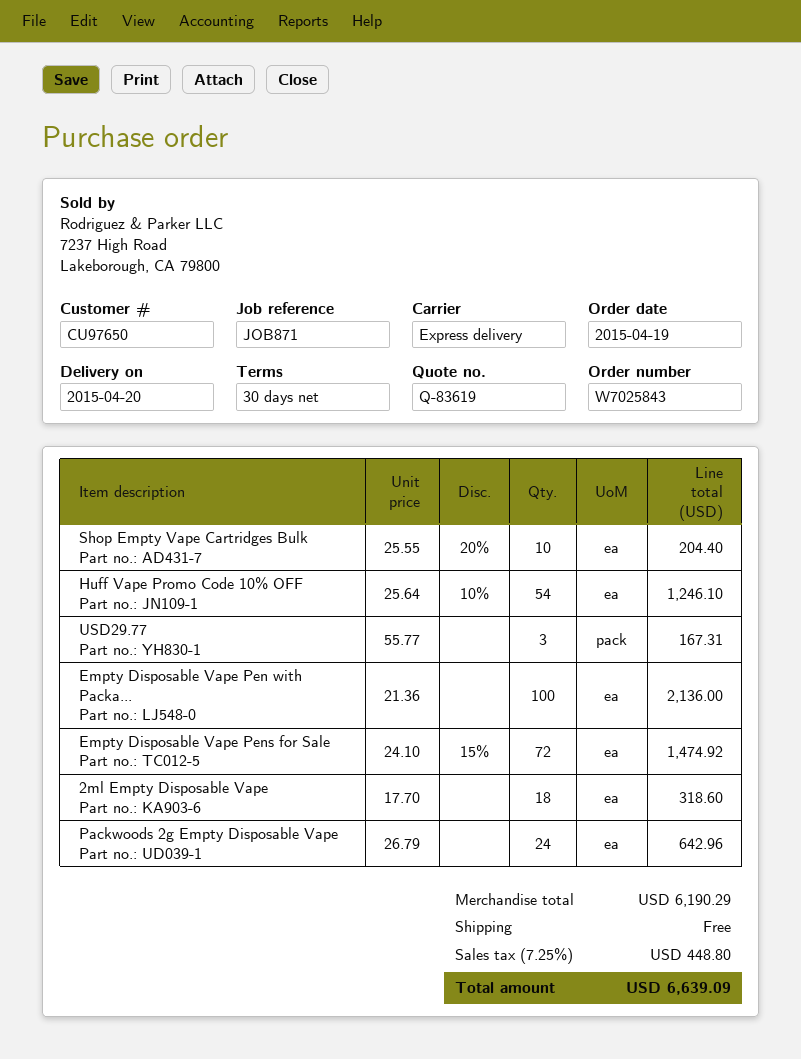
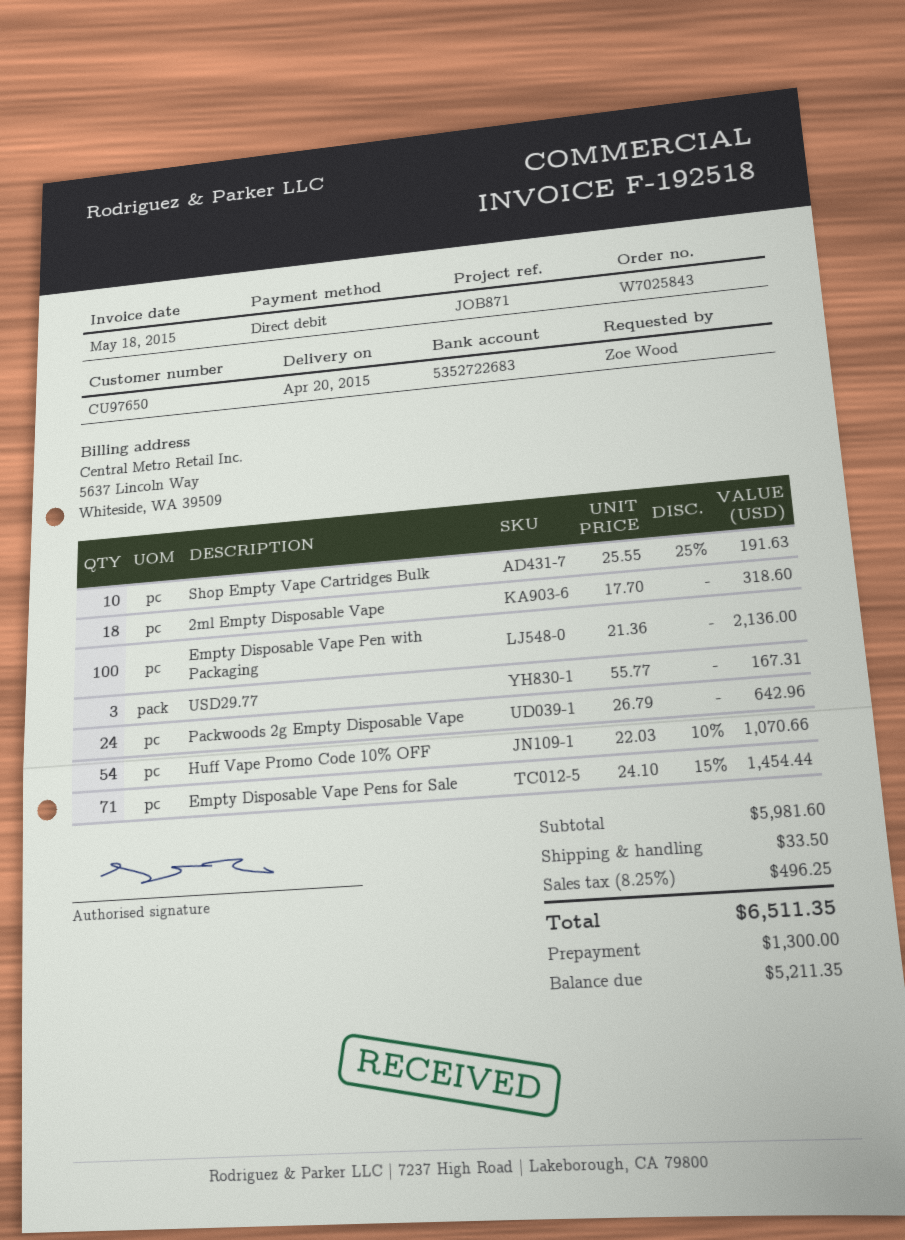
Shop Empty Vape Cartridges Bulk: 10 x 25.55 - 20% = 204.40 -> 10 x 25.55 - 25% = 191.63
Huff Vape Promo Code 10% OFF: 54 x 25.64 - 10% = 1246.10 -> 54 x 22.03 - 10% = 1070.66
Empty Disposable Vape Pens for Sale: 72 x 24.10 - 15% = 1474.92 -> 71 x 24.10 - 15% = 1454.44
subtotal: 6190.29 -> 5981.60
shipping: 0.00 -> 33.50
tax: 7.25% = 448.80 -> 8.25% = 496.25
total: 6639.09 -> 6511.35

